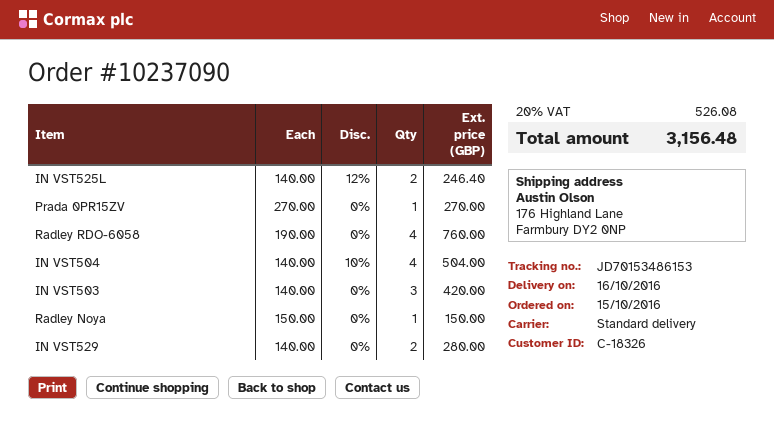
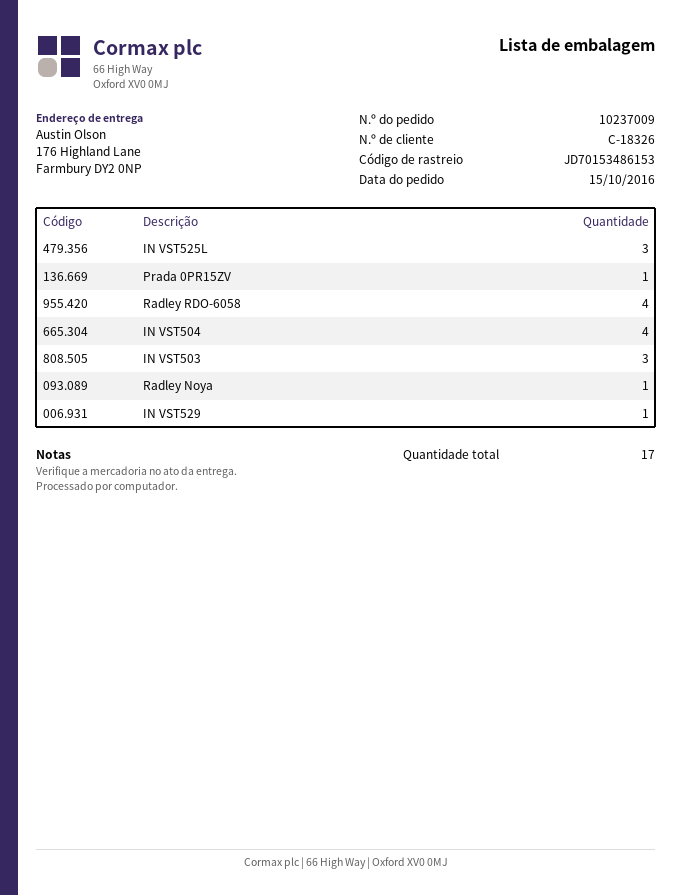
order number: 10237090 -> 10237009
IN VST525L: 2 -> 3
IN VST529: 2 -> 1

